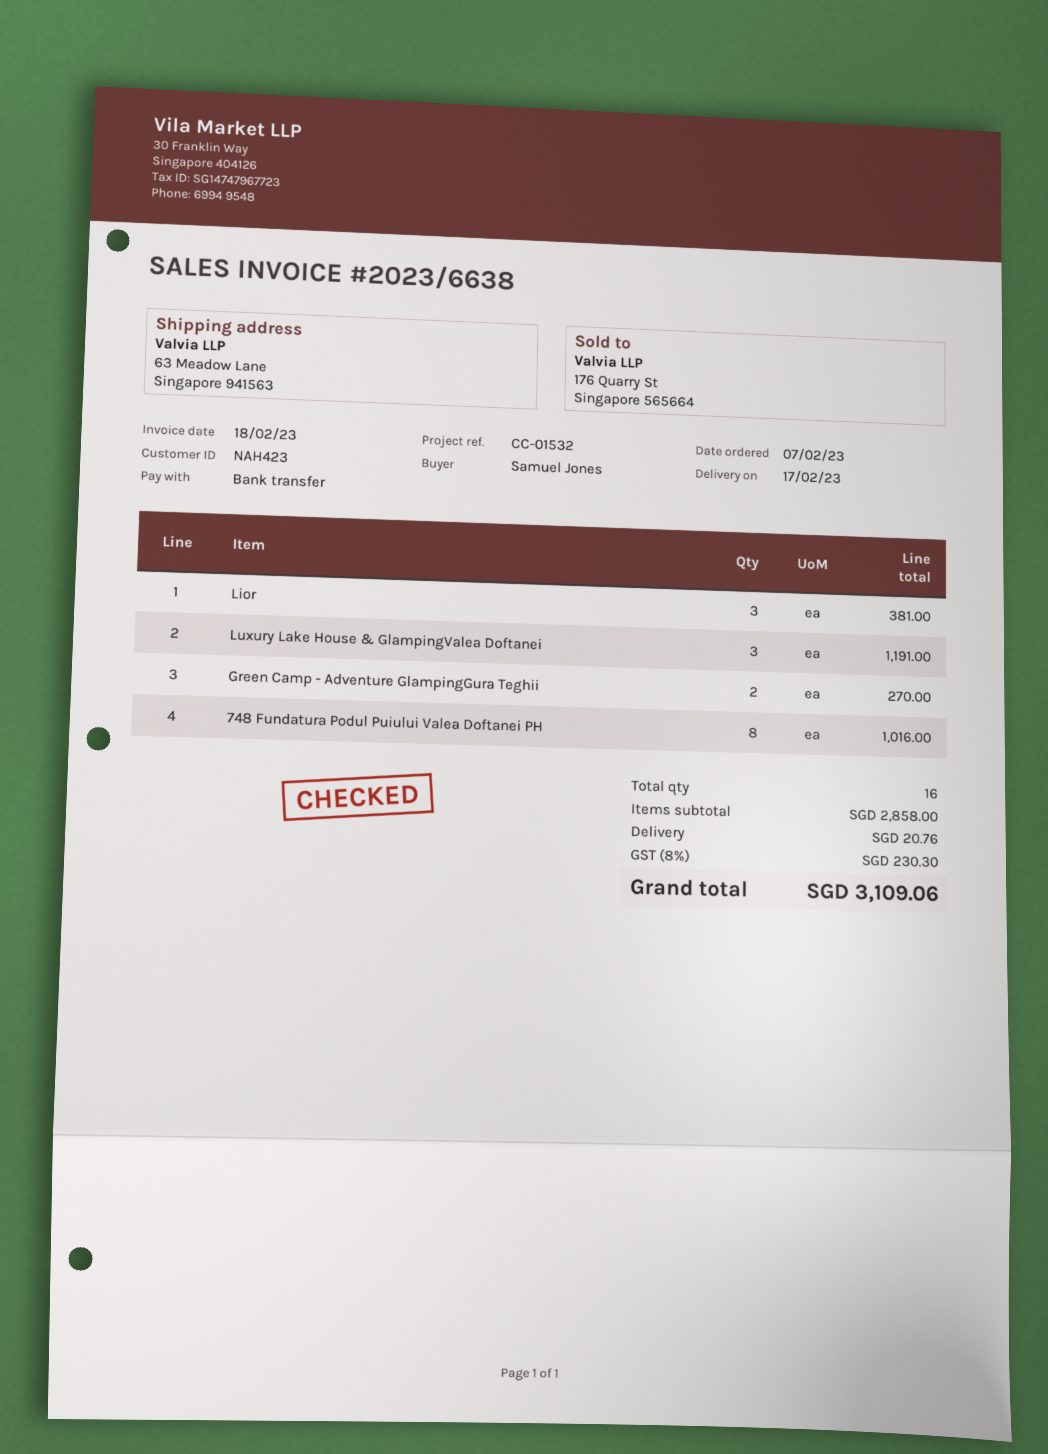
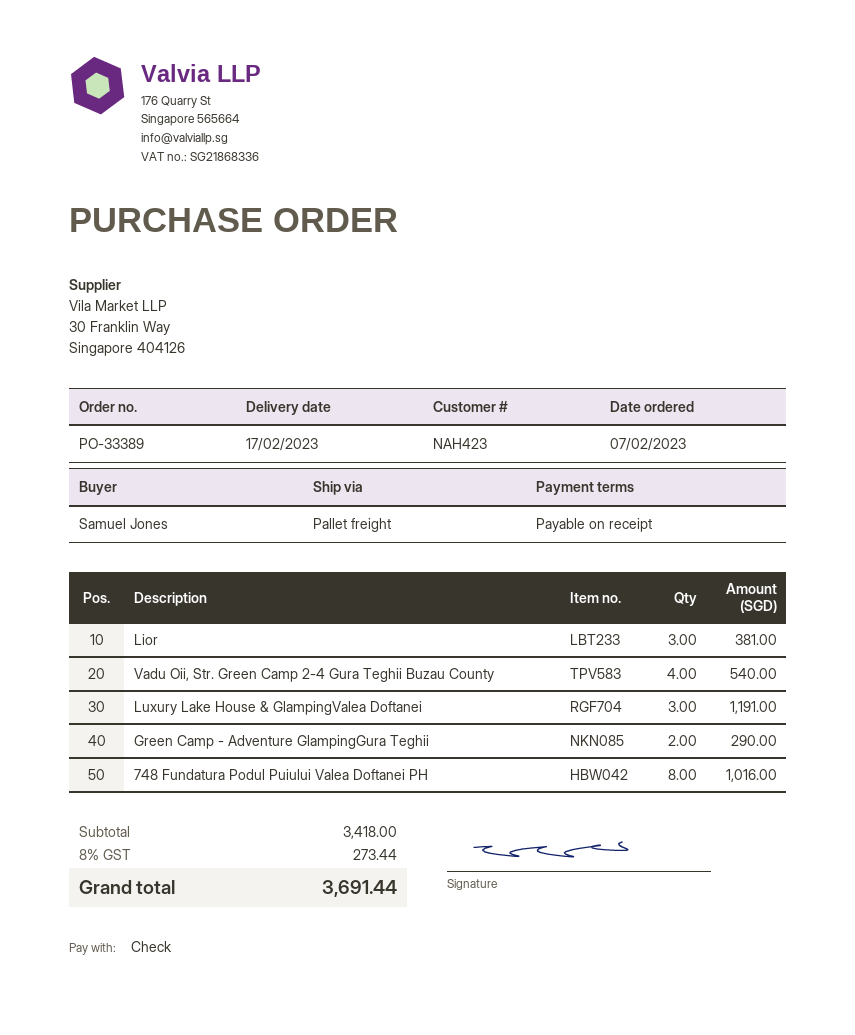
payment method: bank transfer -> cheque
Green Camp - Adventure GlampingGura Teghii: 2 for 270.00 -> 2 for 290.00
Vadu Oii, Str. Green Camp 2-4 Gura Teghii Buzau County: none -> 4 for 540.00
subtotal: 2858.00 -> 3418.00
shipping: 20.76 -> none
tax: 8% = 230.30 -> 8% = 273.44
total: 3109.06 -> 3691.44

